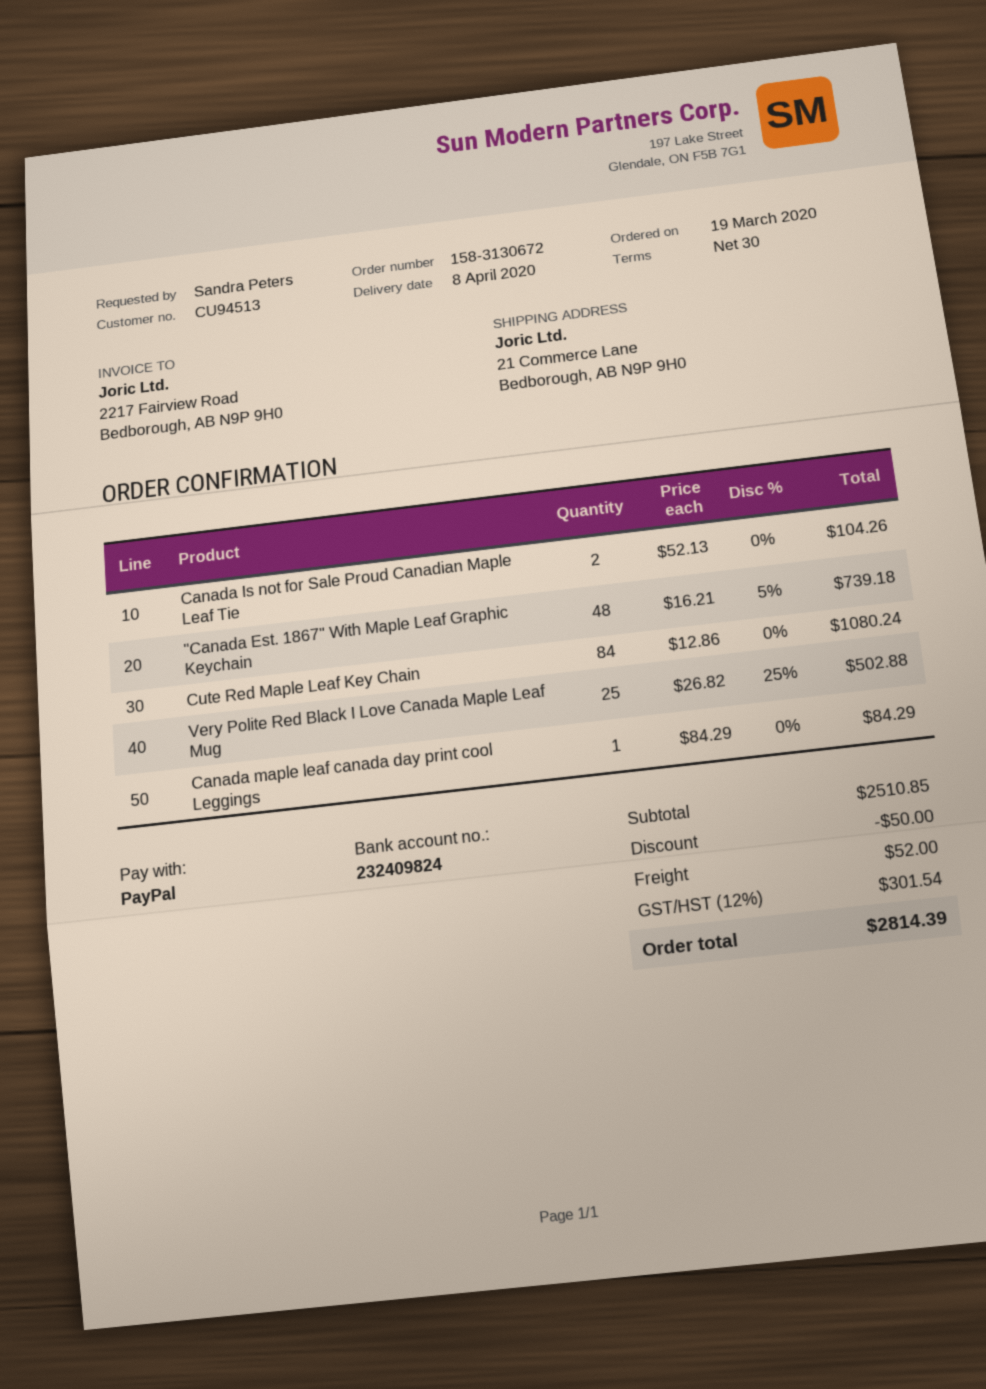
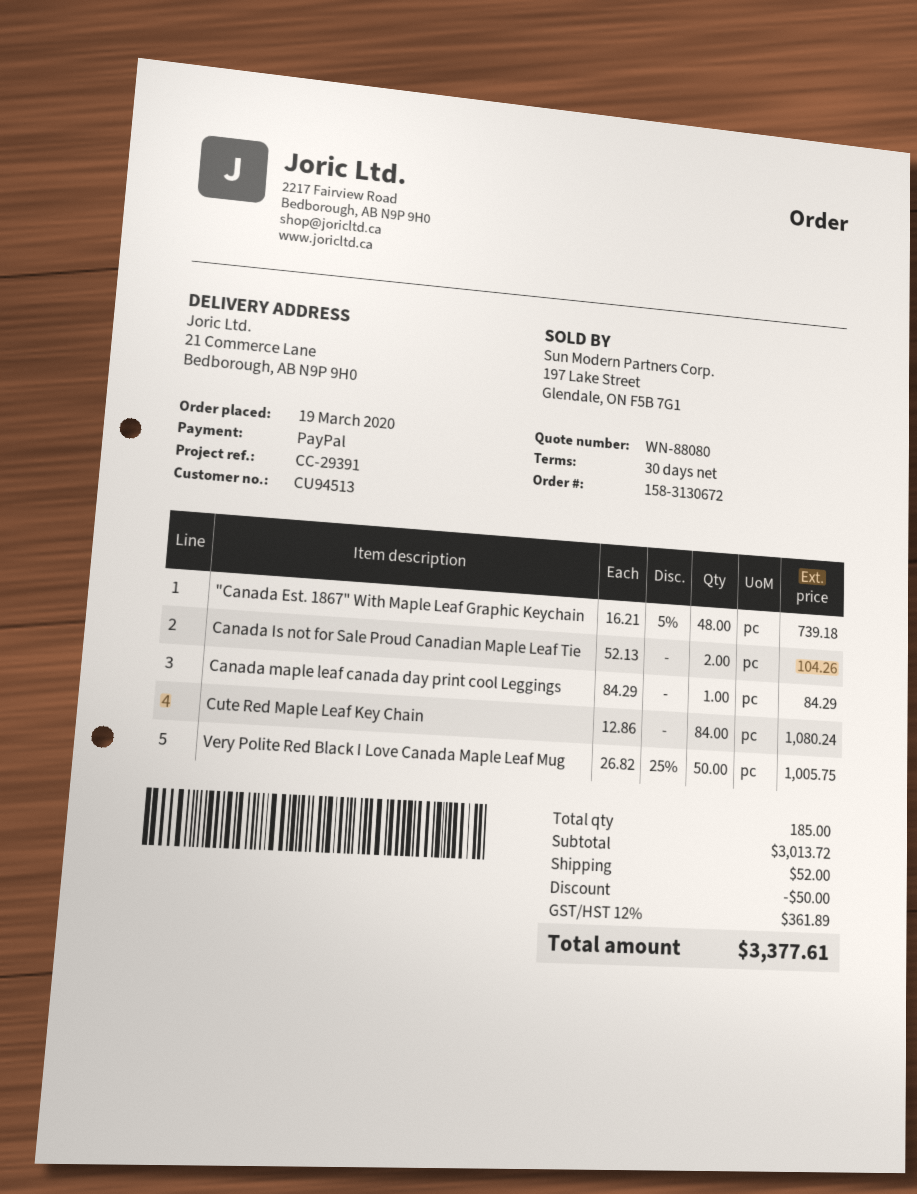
Very Polite Red Black I Love Canada Maple Leaf Mug: 25 x 26.82 - 25% = 502.88 -> 50 x 26.82 - 25% = 1005.75
subtotal: 2510.85 -> 3013.72
tax: 12% = 301.54 -> 12% = 361.89
total: 2814.39 -> 3377.61

